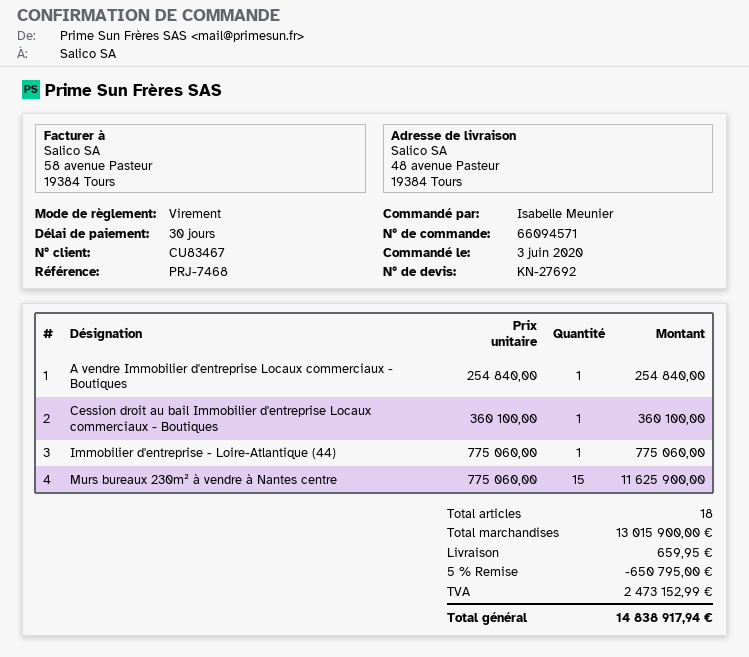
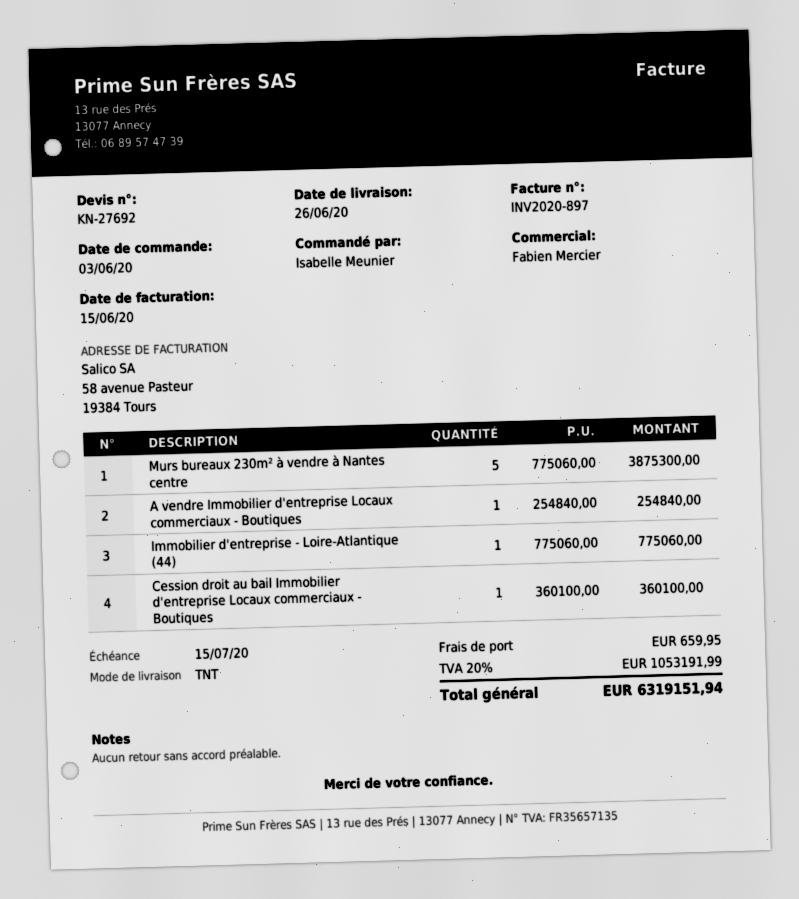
Murs bureaux 230m² à vendre à Nantes centre: 15 x 775060.00 = 11625900.00 -> 5 x 775060.00 = 3875300.00
discount: 5% = 650795.00 -> none
tax: 2473152.99 -> 1053191.99
total: 14838917.94 -> 6319151.94

